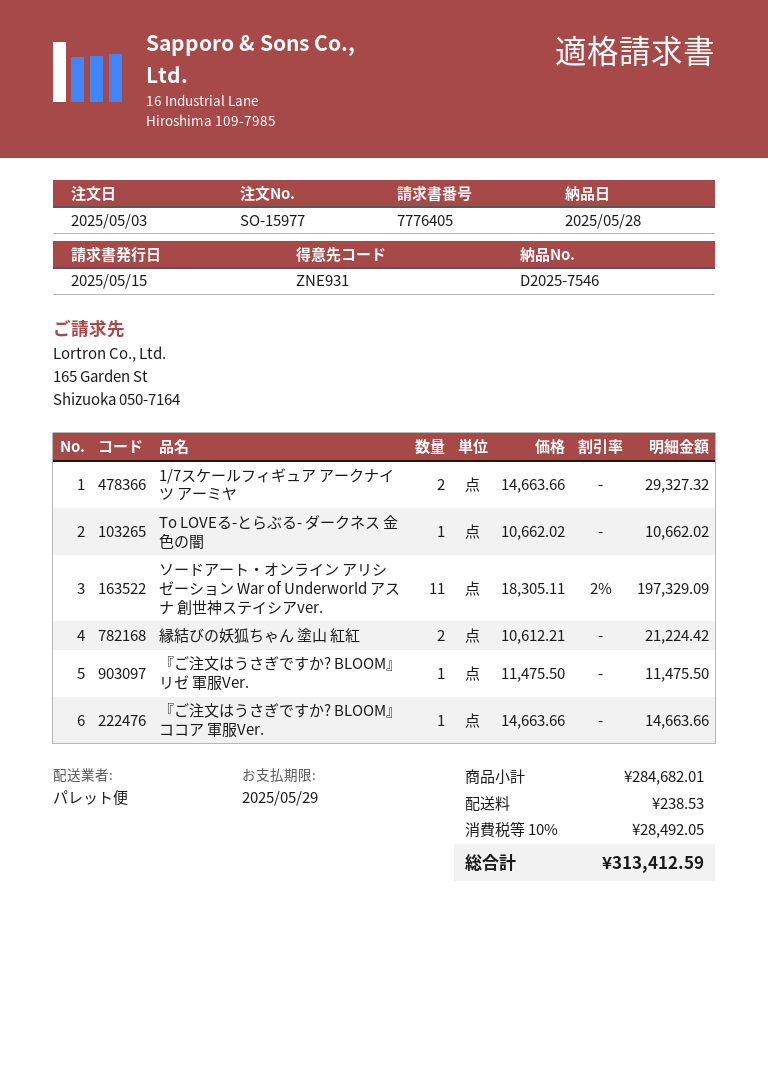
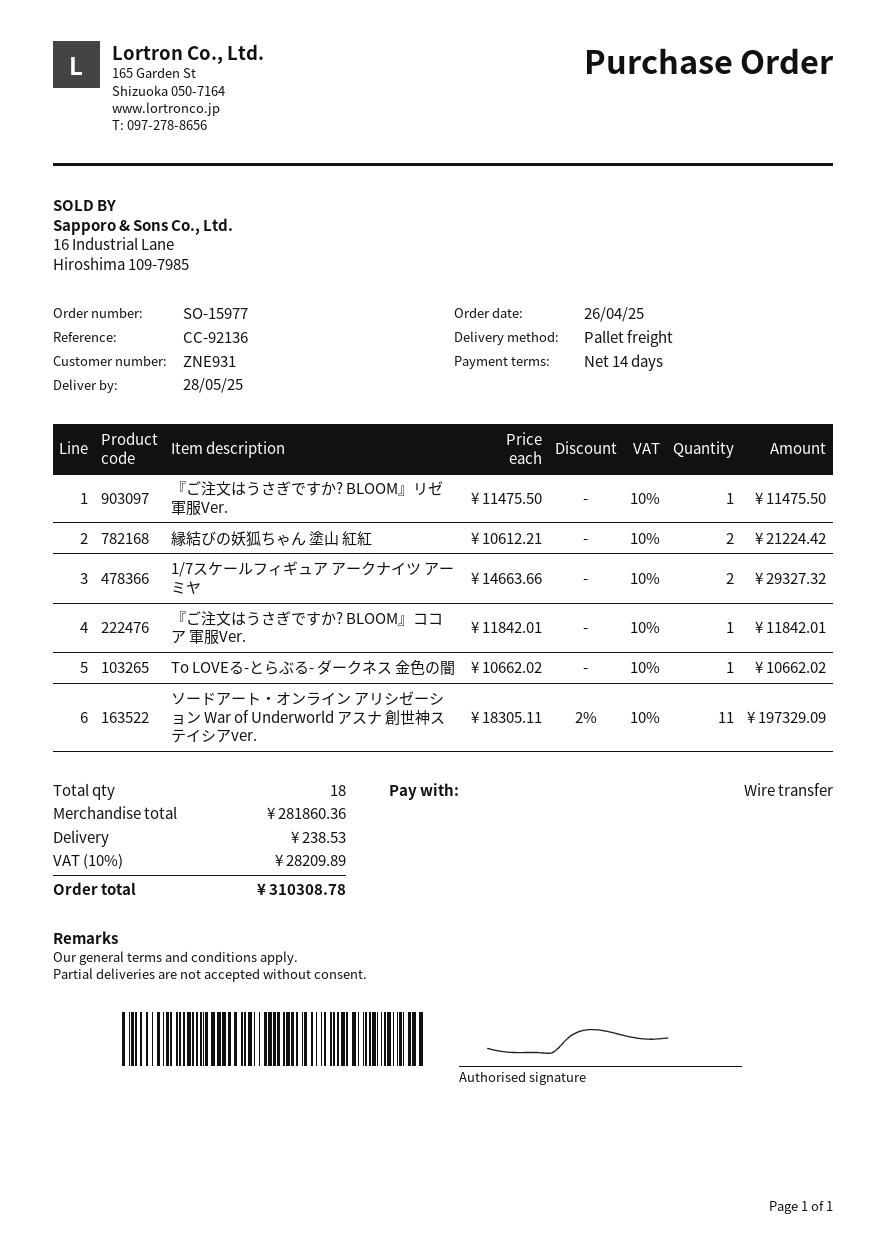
order date: 2025-05-03 -> 2025-04-26
『ご注文はうさぎですか? BLOOM』ココア 軍服Ver.: 1 x 14663.66 = 14663.66 -> 1 x 11842.01 = 11842.01
subtotal: 284682.01 -> 281860.36
tax: 10% = 28492.05 -> 10% = 28209.89
total: 313412.59 -> 310308.78

